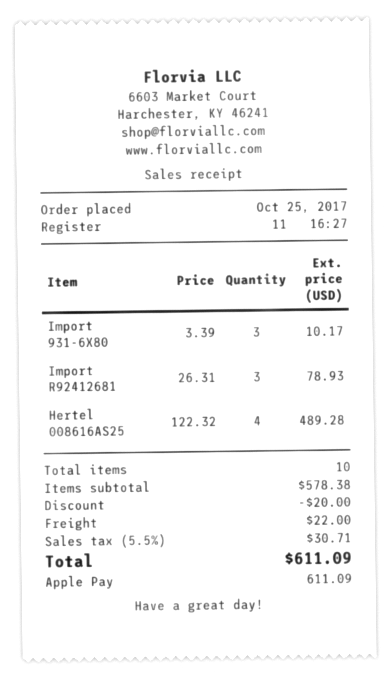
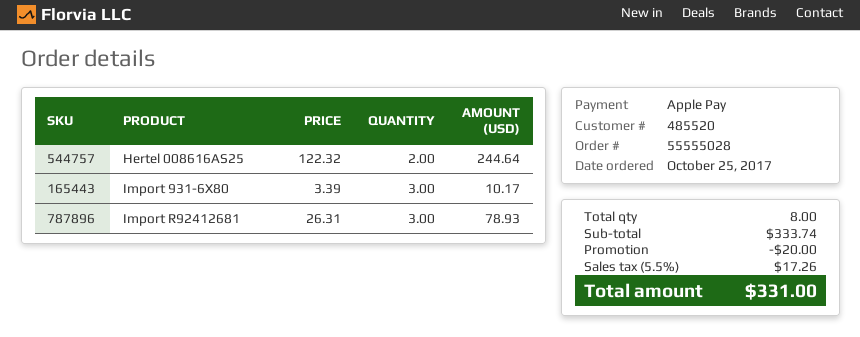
Hertel 008616AS25: 4 x 122.32 = 489.28 -> 2 x 122.32 = 244.64
total quantity: 10 -> 8
subtotal: 578.38 -> 333.74
shipping: 22.00 -> none
tax: 5.5% = 30.71 -> 5.5% = 17.26
total: 611.09 -> 331.00

